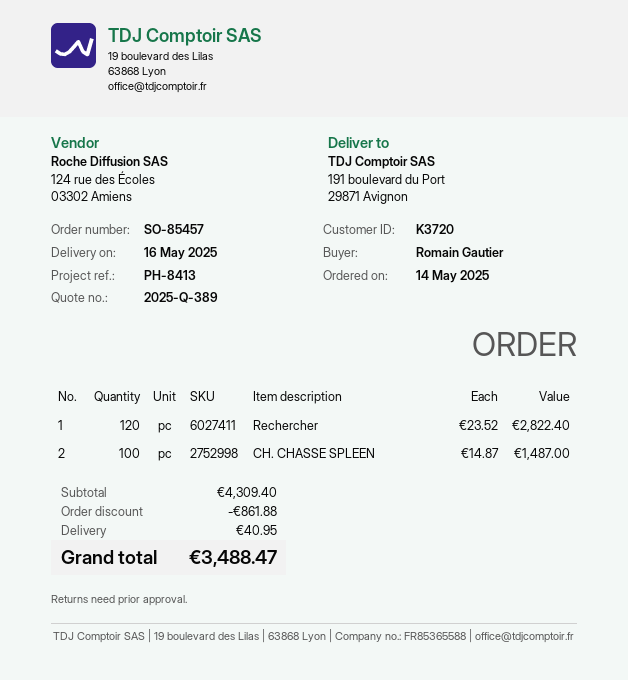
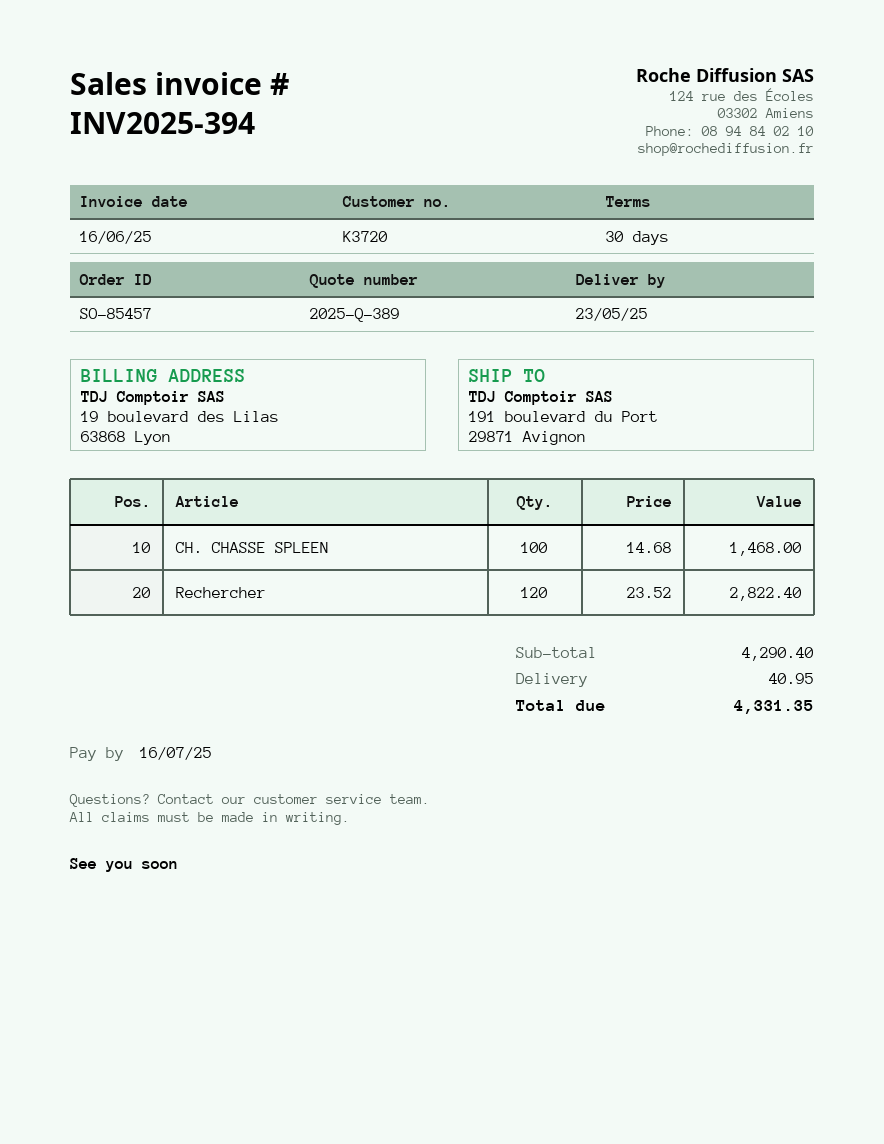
delivery date: 2025-05-16 -> 2025-05-23
CH. CHASSE SPLEEN: 100 x 14.87 = 1487.00 -> 100 x 14.68 = 1468.00
subtotal: 4309.40 -> 4290.40
discount: 861.88 -> none
total: 3488.47 -> 4331.35

